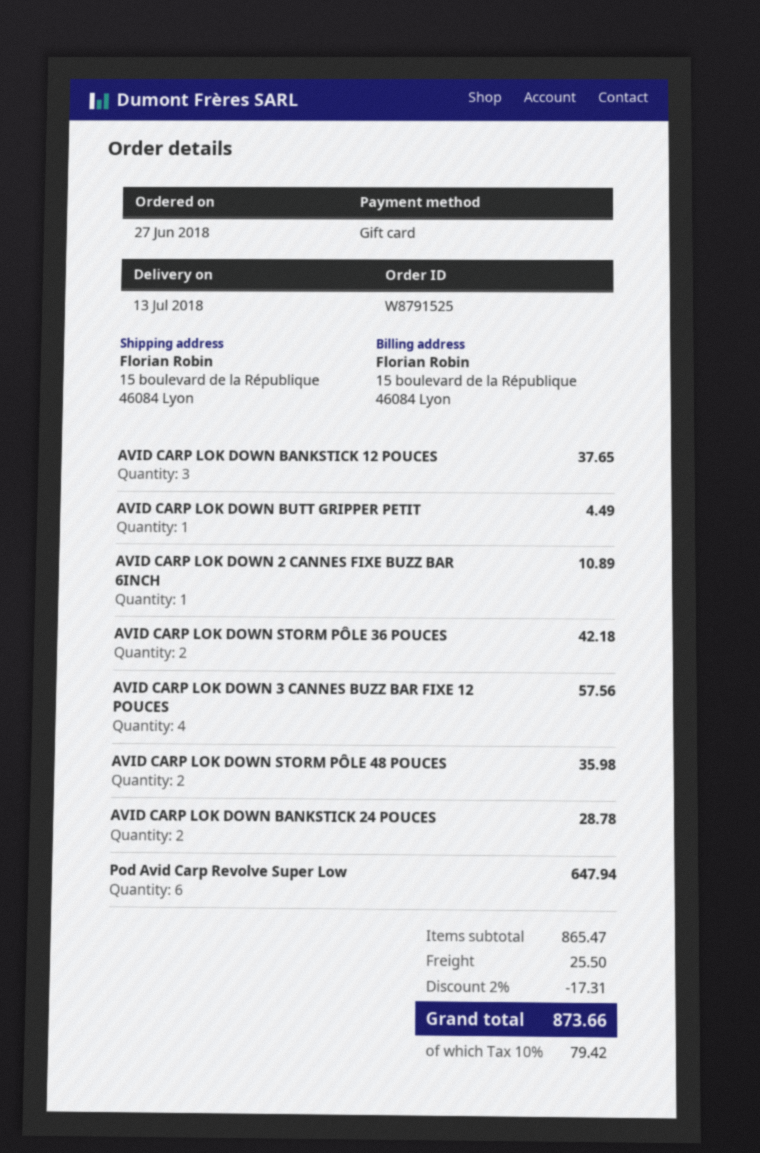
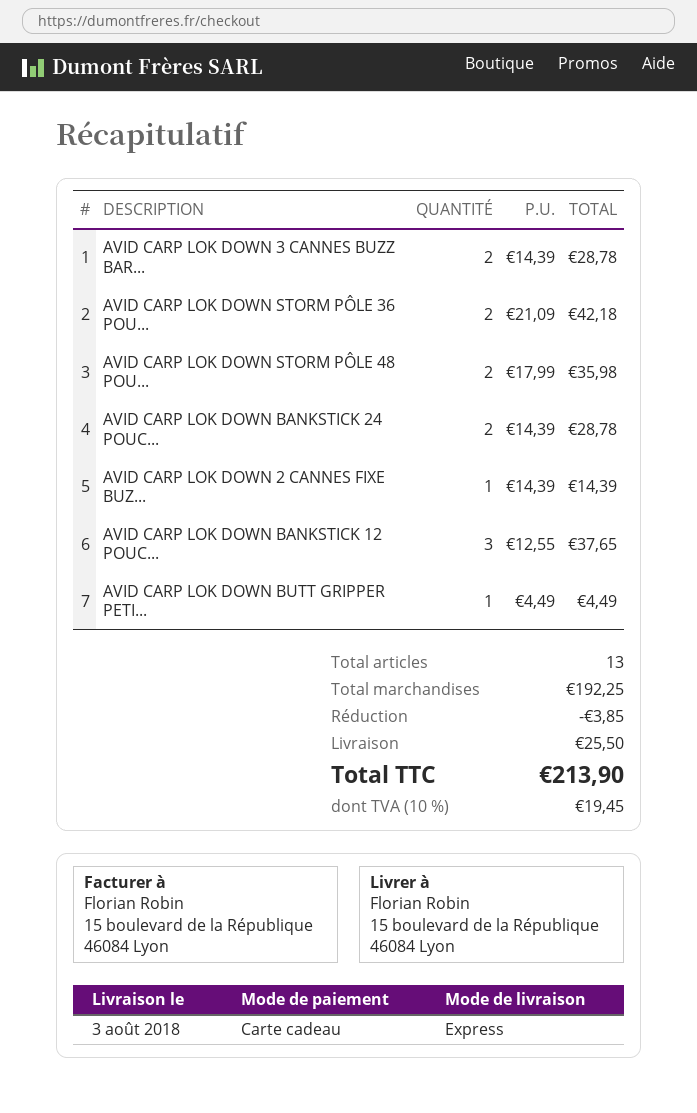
delivery date: 2018-07-13 -> 2018-08-03
AVID CARP LOK DOWN 2 CANNES FIXE BUZZ BAR 6INCH: 1 for 10.89 -> 1 for 14.39
AVID CARP LOK DOWN 3 CANNES BUZZ BAR FIXE 12 POUCES: 4 for 57.56 -> 2 for 28.78
Pod Avid Carp Revolve Super Low: 6 for 647.94 -> none
subtotal: 865.47 -> 192.25
discount: 17.31 -> 3.85
tax: 10% = 79.42 -> 10% = 19.45
total: 873.66 -> 213.90

